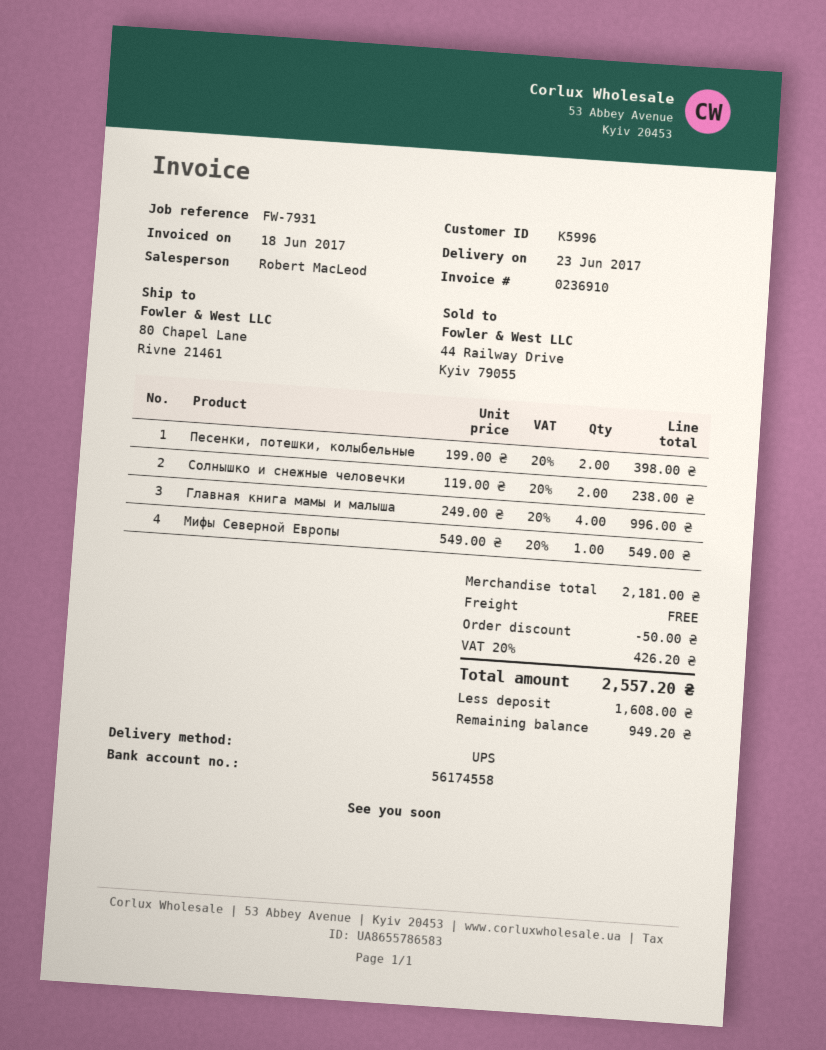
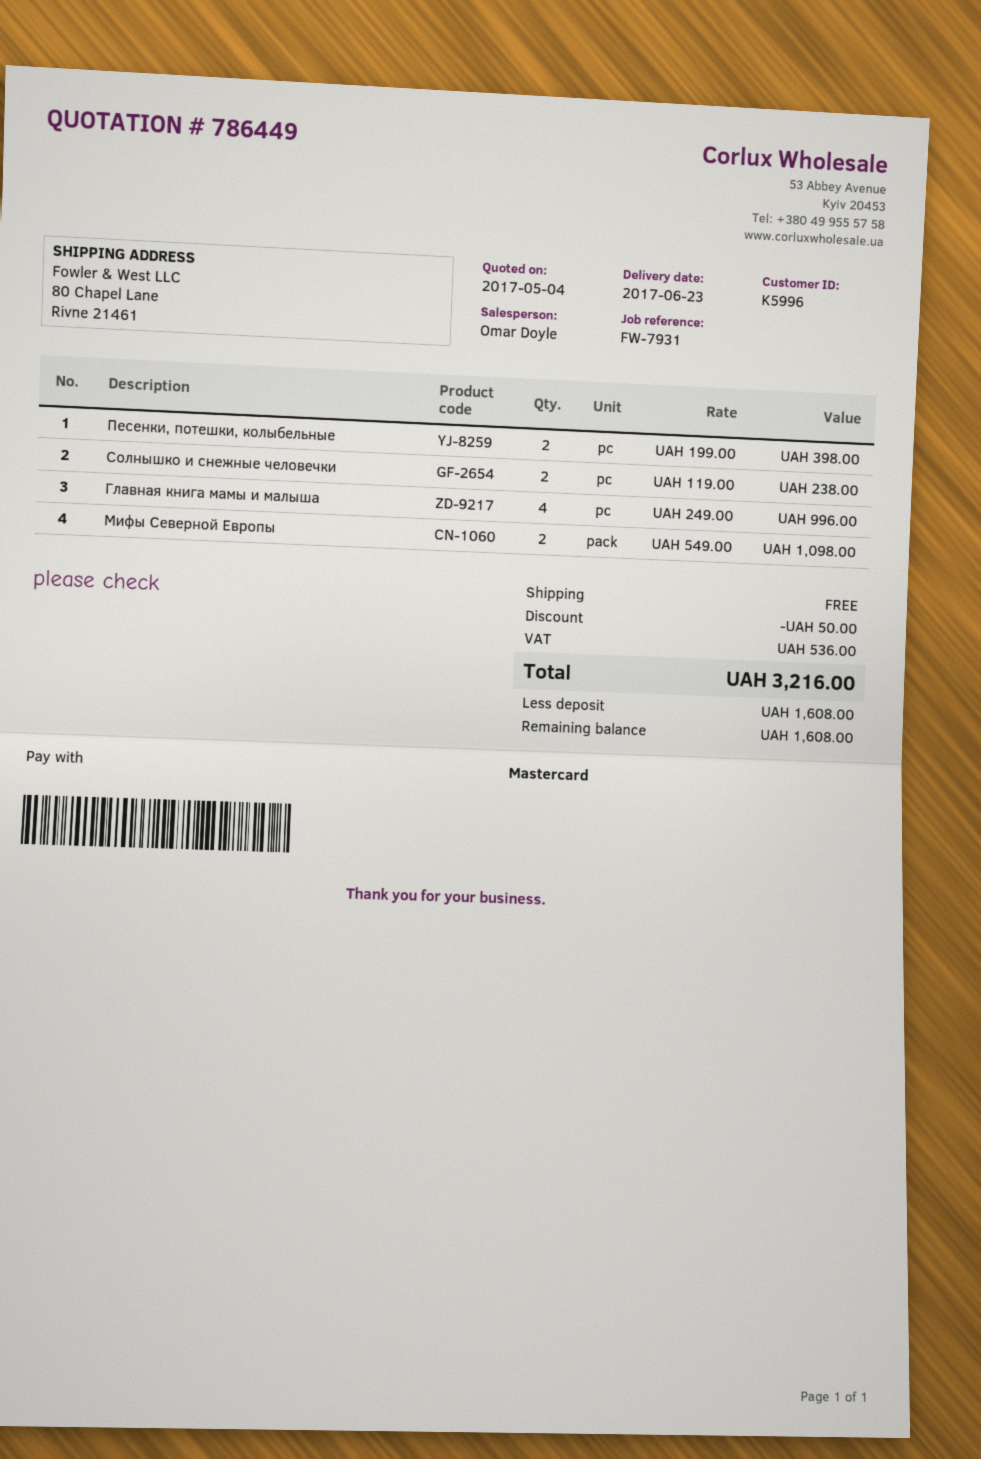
sales rep: Robert MacLeod -> Omar Doyle
Мифы Северной Европы: 1 x 549.00 = 549.00 -> 2 x 549.00 = 1098.00
tax: 426.20 -> 536.00
total: 2557.20 -> 3216.00
balance: 949.20 -> 1608.00

